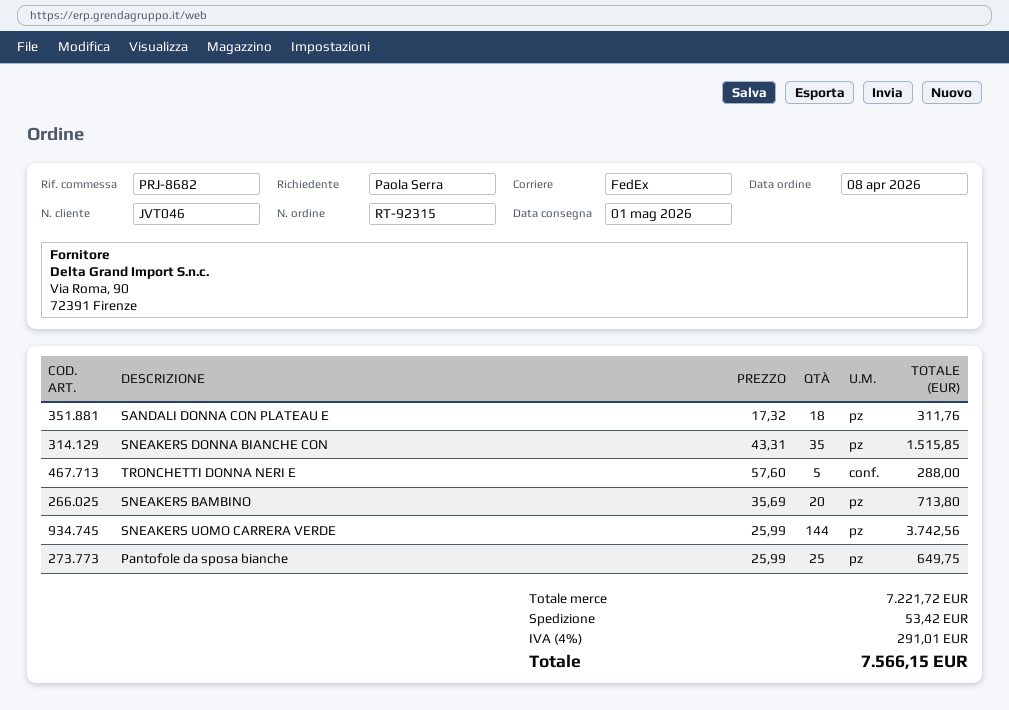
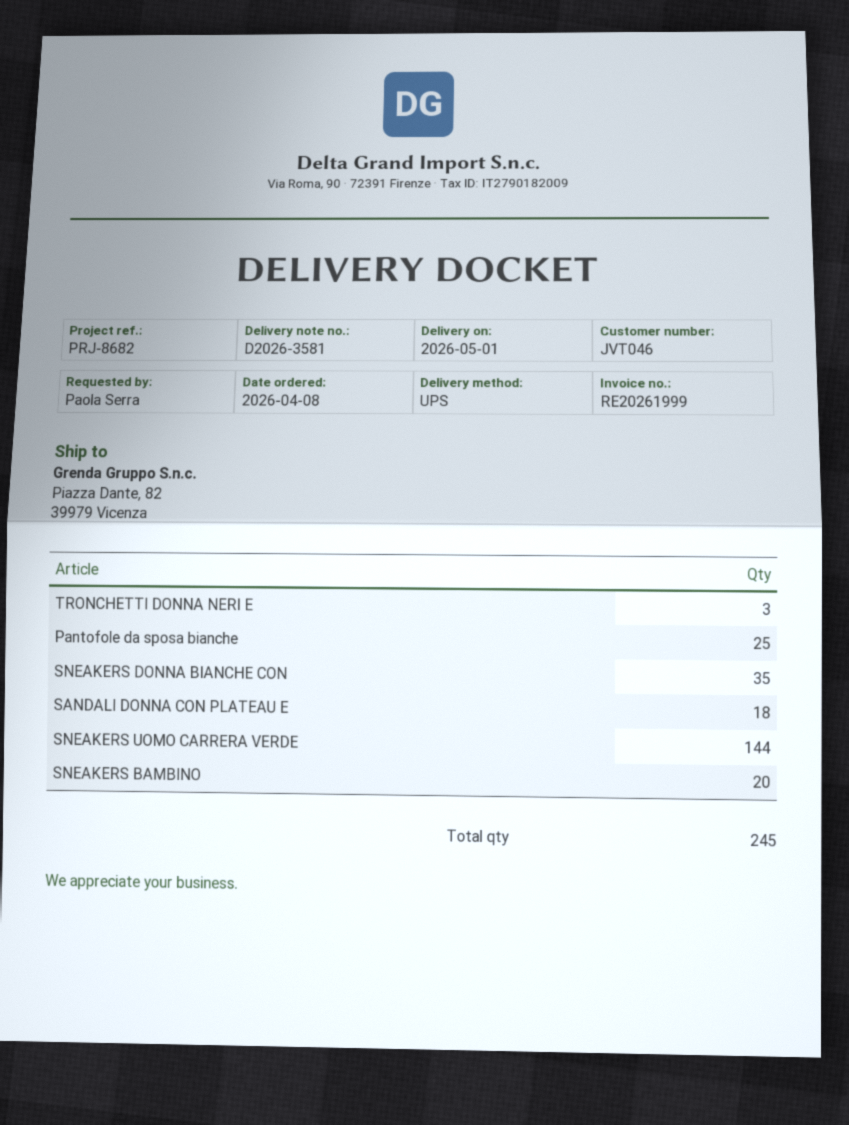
shipping method: FedEx -> UPS
TRONCHETTI DONNA NERI E: 5 -> 3

